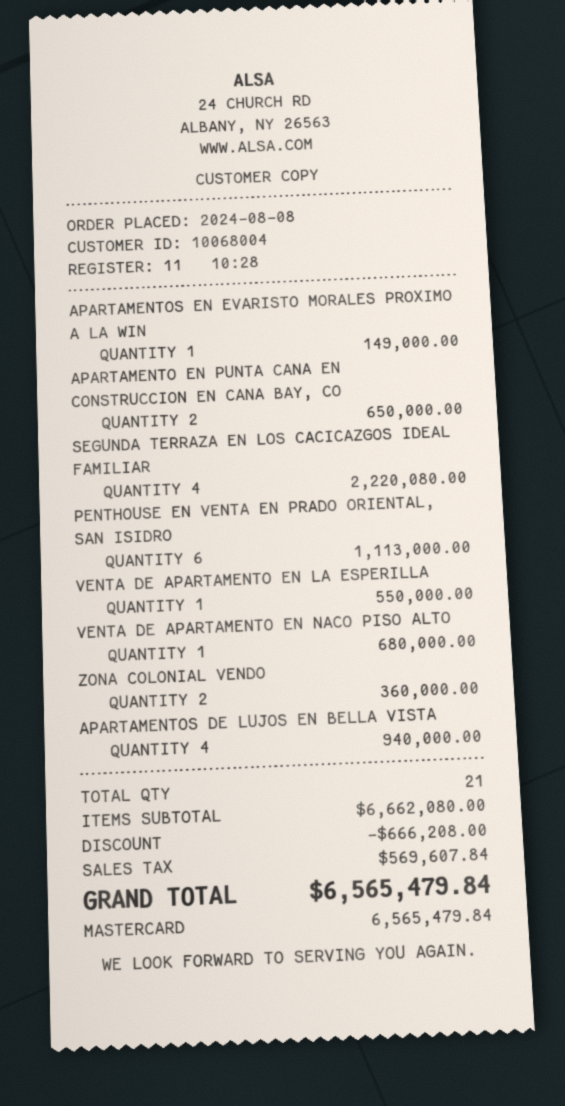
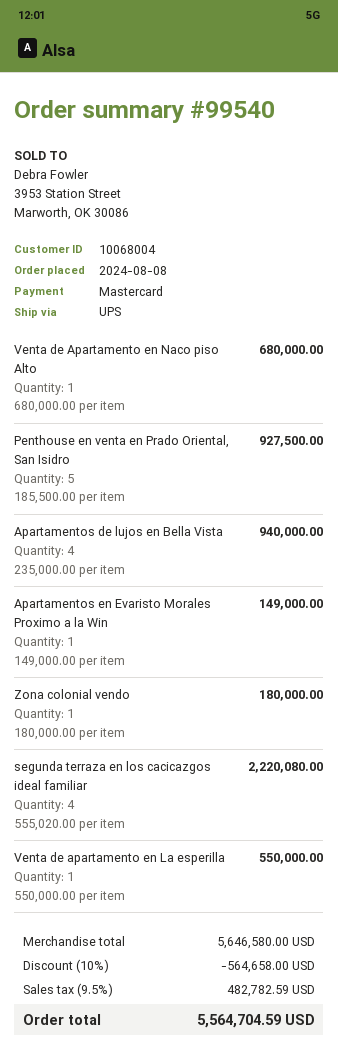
APARTAMENTO EN PUNTA CANA EN CONSTRUCCION EN CANA BAY, CO: 2 for 650000.00 -> none
PENTHOUSE EN VENTA EN PRADO ORIENTAL, SAN ISIDRO: 6 for 1113000.00 -> 5 for 927500.00
ZONA COLONIAL VENDO: 2 for 360000.00 -> 1 for 180000.00
subtotal: 6662080.00 -> 5646580.00
discount: 666208.00 -> 564658.00
tax: 569607.84 -> 482782.59
total: 6565479.84 -> 5564704.59

